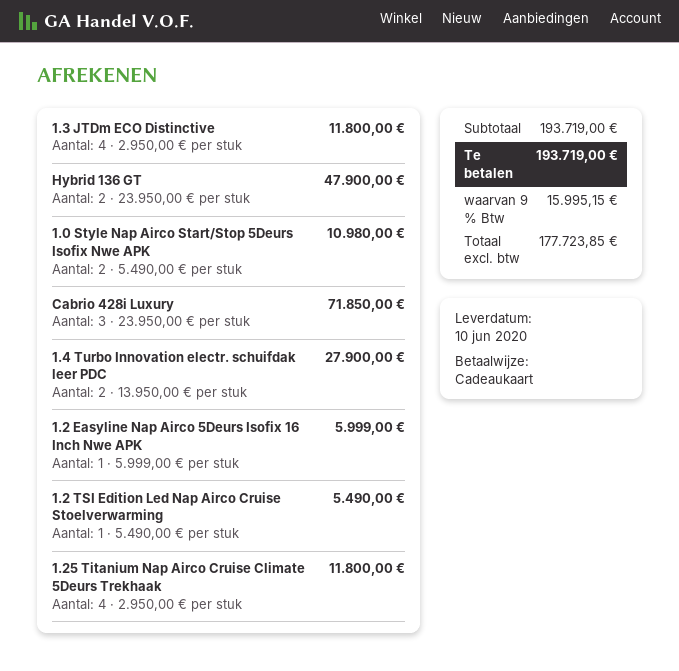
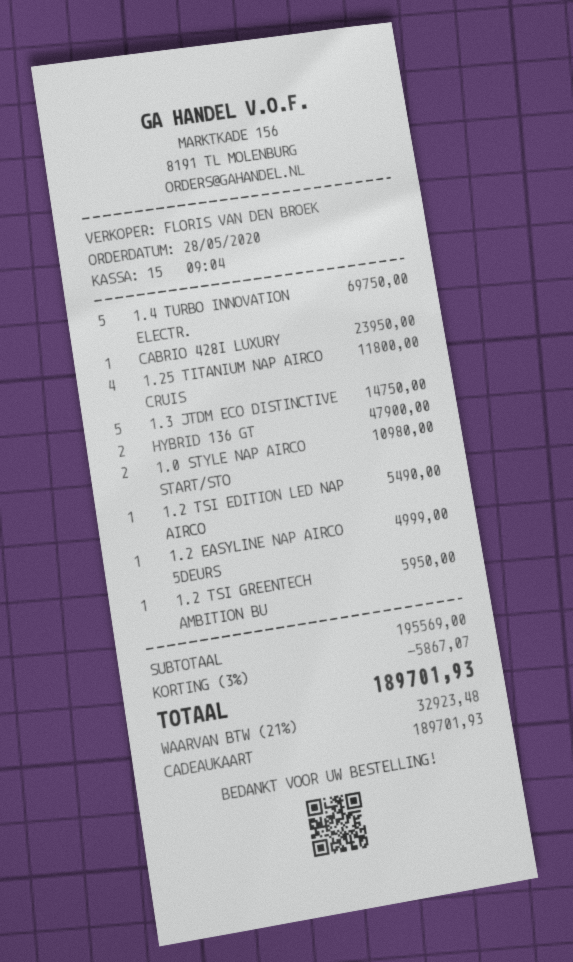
1.3 JTDm ECO Distinctive: 4 for 11800.00 -> 5 for 14750.00
Cabrio 428i Luxury: 3 for 71850.00 -> 1 for 23950.00
1.4 Turbo Innovation electr. schuifdak leer PDC: 2 for 27900.00 -> 5 for 69750.00
1.2 Easyline Nap Airco 5Deurs Isofix 16 Inch Nwe APK: 1 for 5999.00 -> 1 for 4999.00
1.2 TSI GREENTECH AMBITION BU: none -> 1 for 5950.00
subtotal: 193719.00 -> 195569.00
discount: none -> 3% = 5867.07
tax: 9% = 15995.15 -> 21% = 32923.48
total: 193719.00 -> 189701.93

